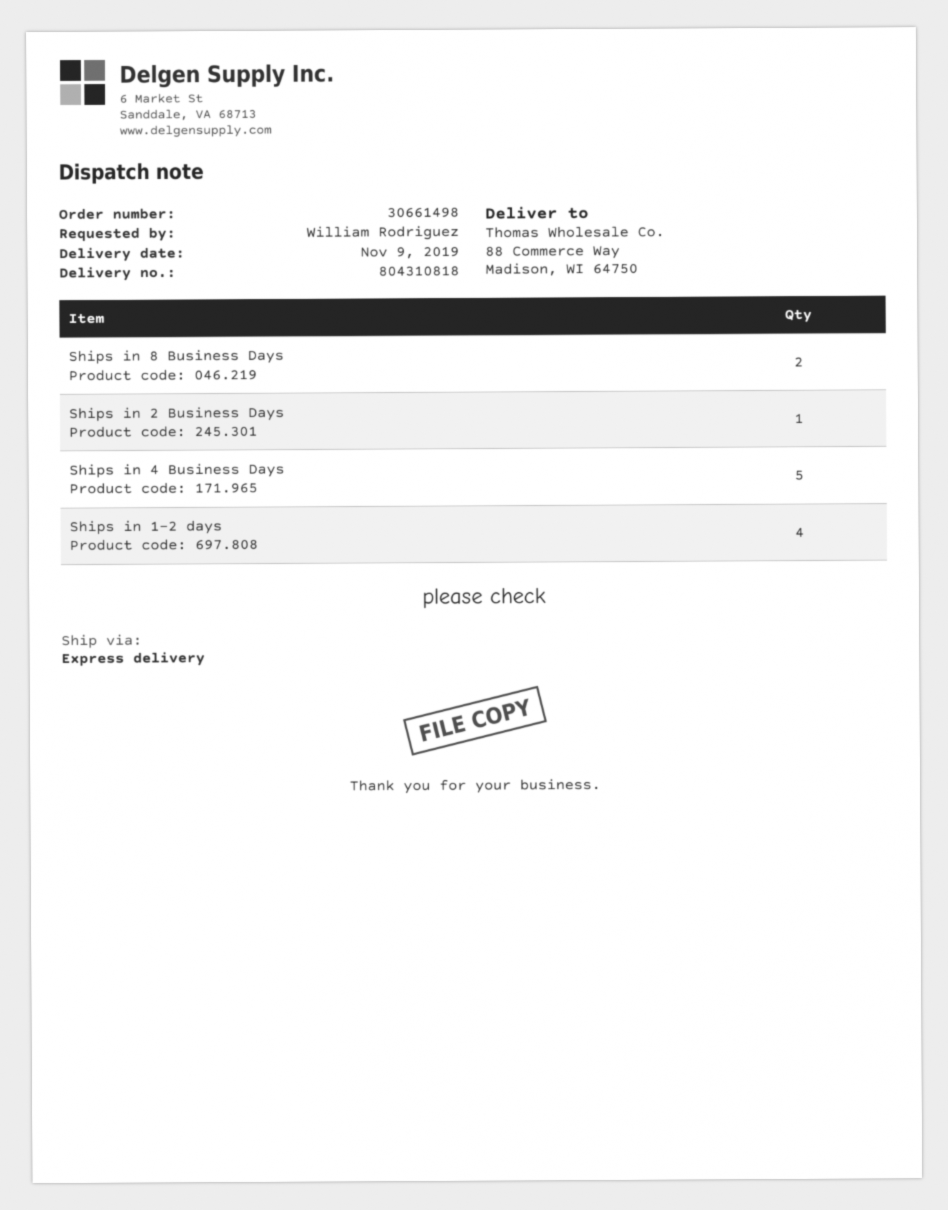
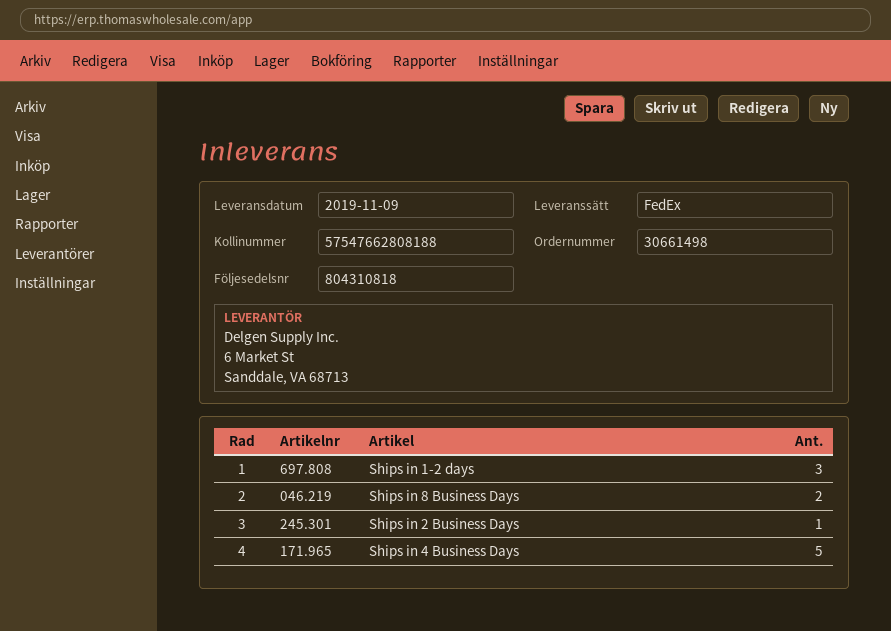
shipping method: express -> FedEx
Ships in 1-2 days: 4 -> 3

